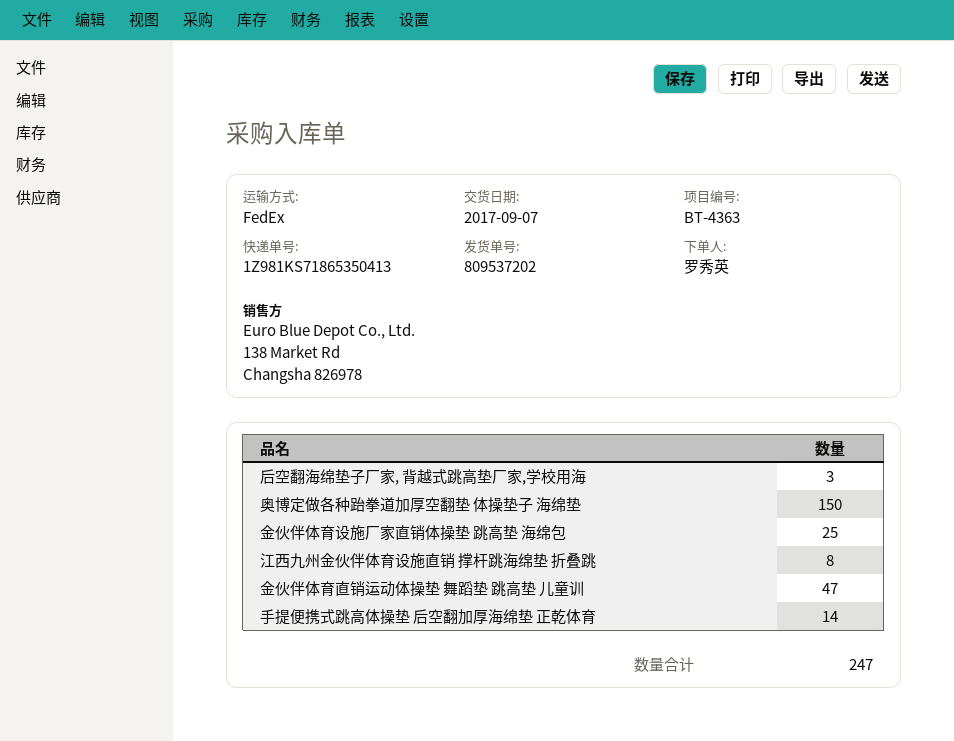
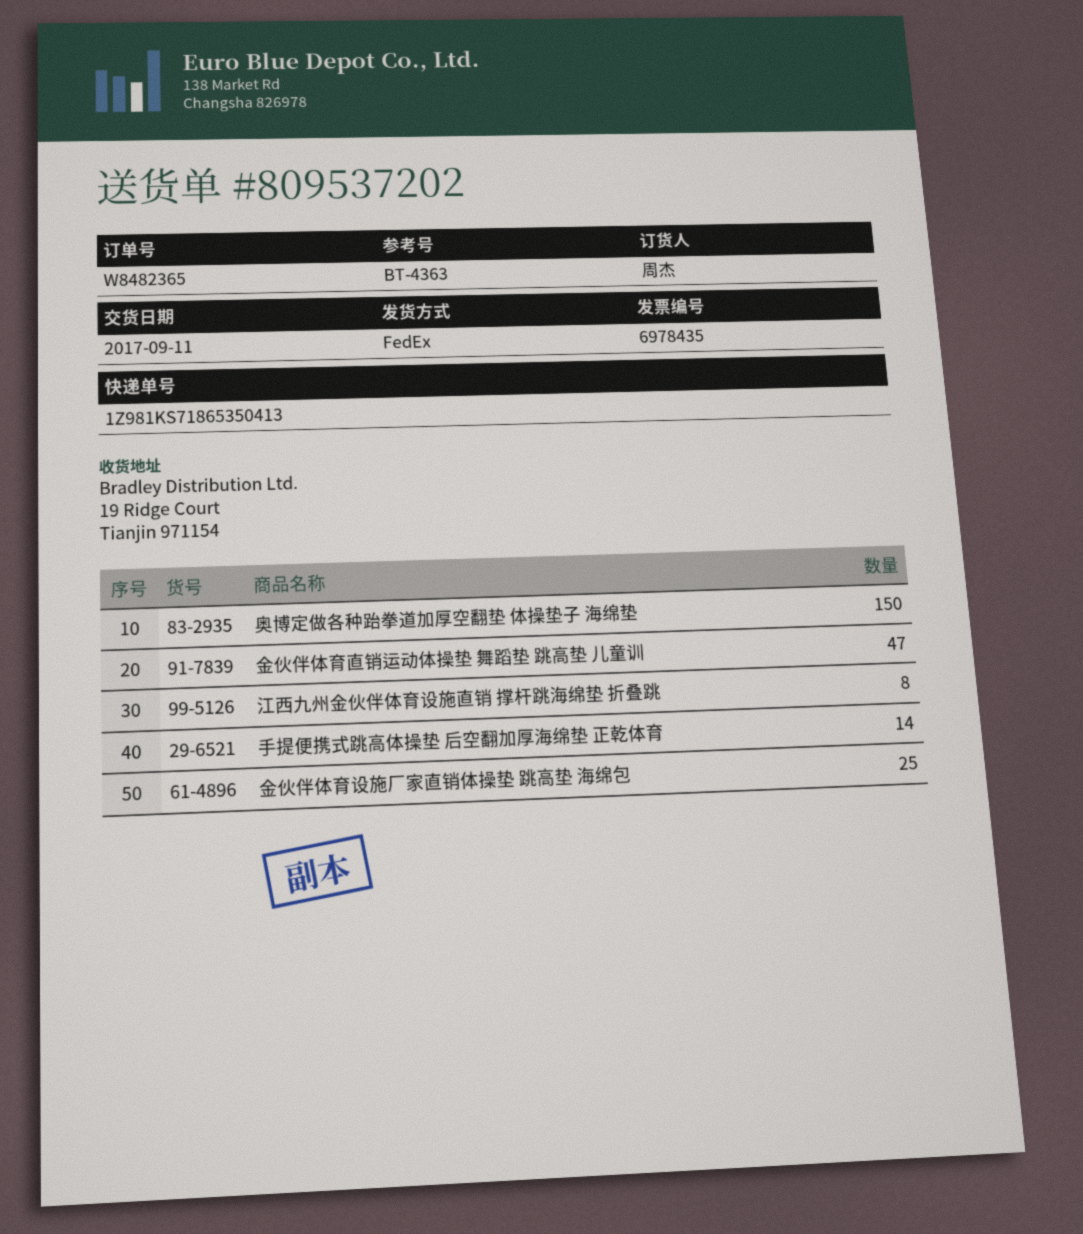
delivery date: 2017-09-07 -> 2017-09-11
ordered by: 罗秀英 -> 周杰
后空翻海绵垫子厂家, 背越式跳高垫厂家,学校用海: 3 -> none

